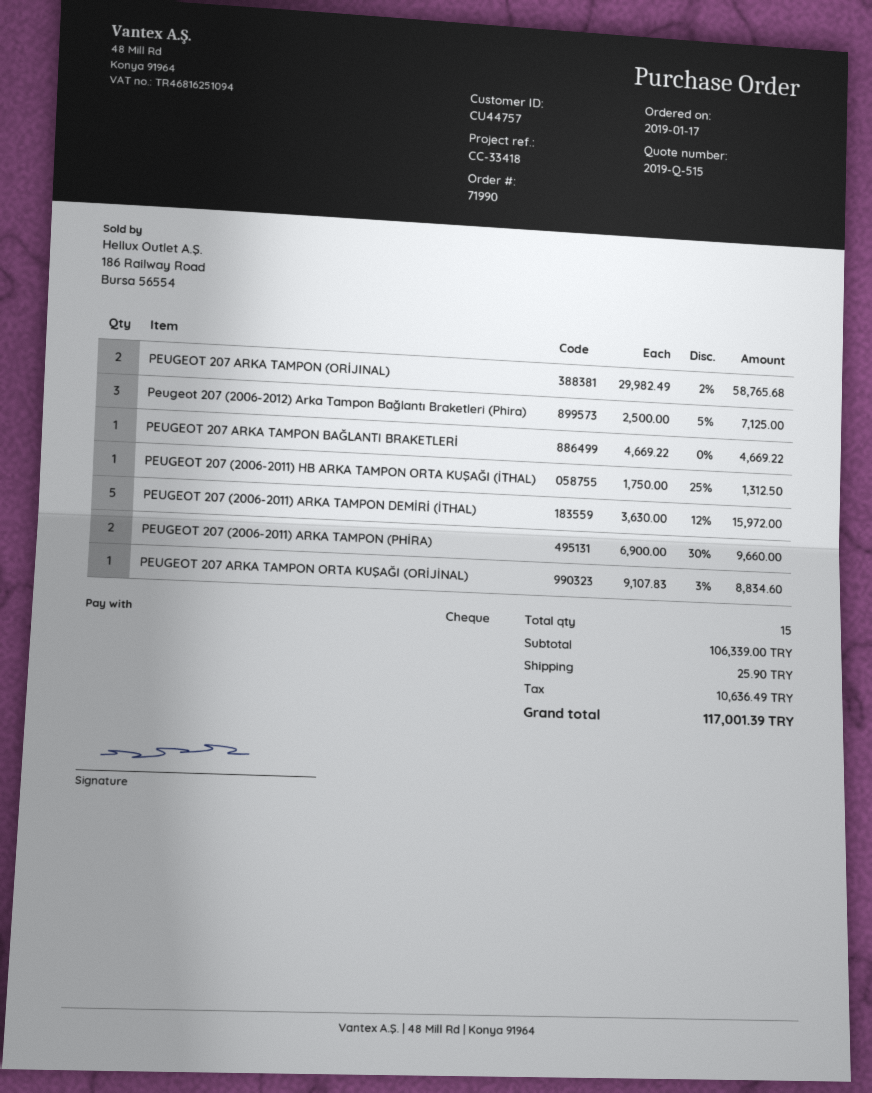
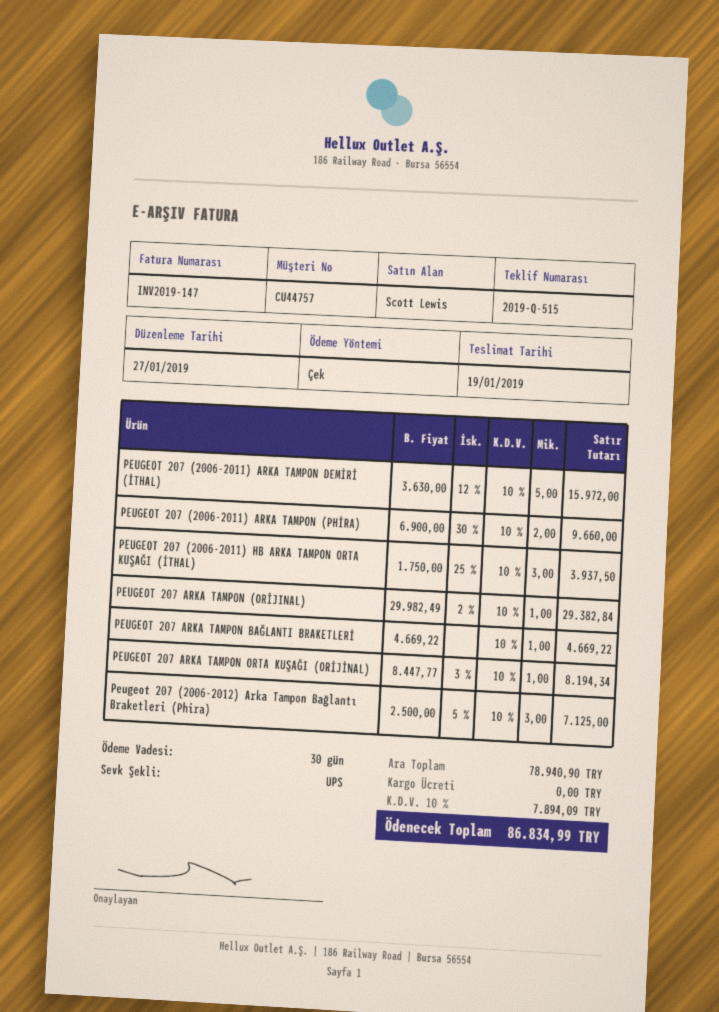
PEUGEOT 207 ARKA TAMPON (ORİJINAL): 2 x 29982.49 - 2% = 58765.68 -> 1 x 29982.49 - 2% = 29382.84
PEUGEOT 207 (2006-2011) HB ARKA TAMPON ORTA KUŞAĞI (İTHAL): 1 x 1750.00 - 25% = 1312.50 -> 3 x 1750.00 - 25% = 3937.50
PEUGEOT 207 ARKA TAMPON ORTA KUŞAĞI (ORİJİNAL): 1 x 9107.83 - 3% = 8834.60 -> 1 x 8447.77 - 3% = 8194.34
subtotal: 106339.00 -> 78940.90
shipping: 25.90 -> 0.00
tax: 10636.49 -> 7894.09
total: 117001.39 -> 86834.99

